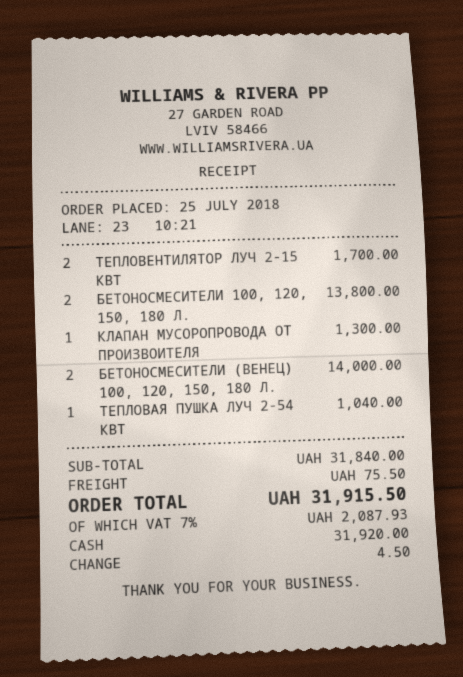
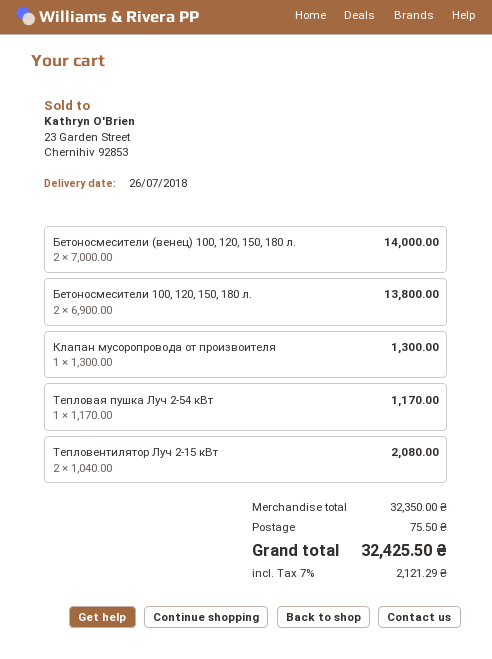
ТЕПЛОВЕНТИЛЯТОР ЛУЧ 2-15 КВТ: 2 for 1700.00 -> 2 for 2080.00
ТЕПЛОВАЯ ПУШКА ЛУЧ 2-54 КВТ: 1 for 1040.00 -> 1 for 1170.00
subtotal: 31840.00 -> 32350.00
tax: 7% = 2087.93 -> 7% = 2121.29
total: 31915.50 -> 32425.50

